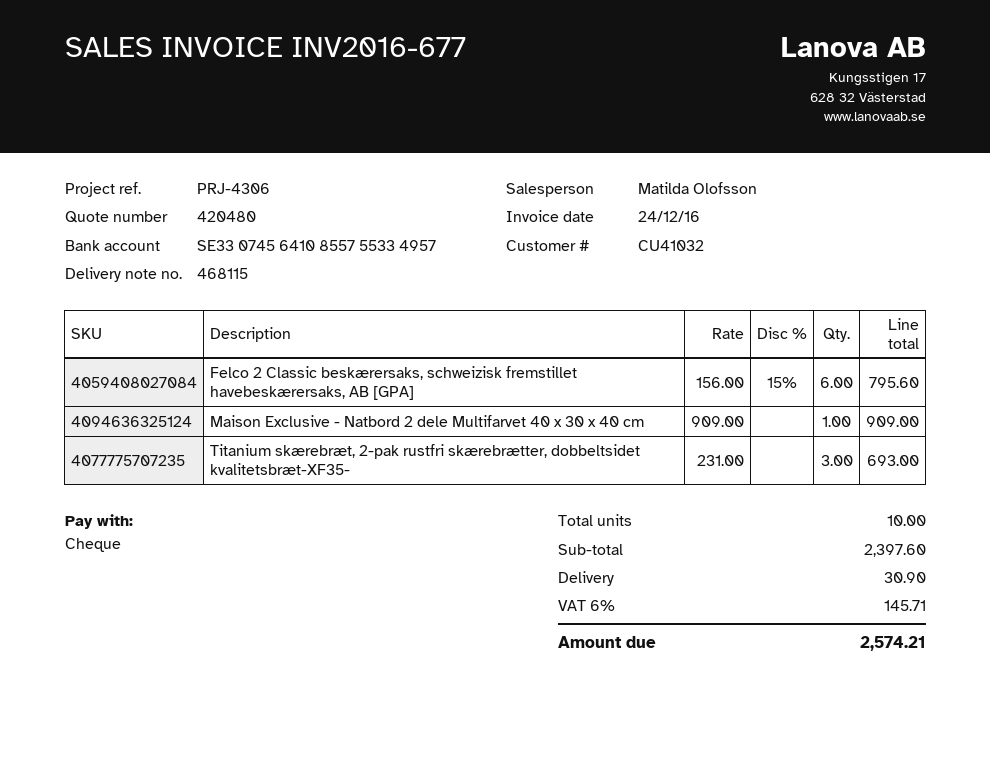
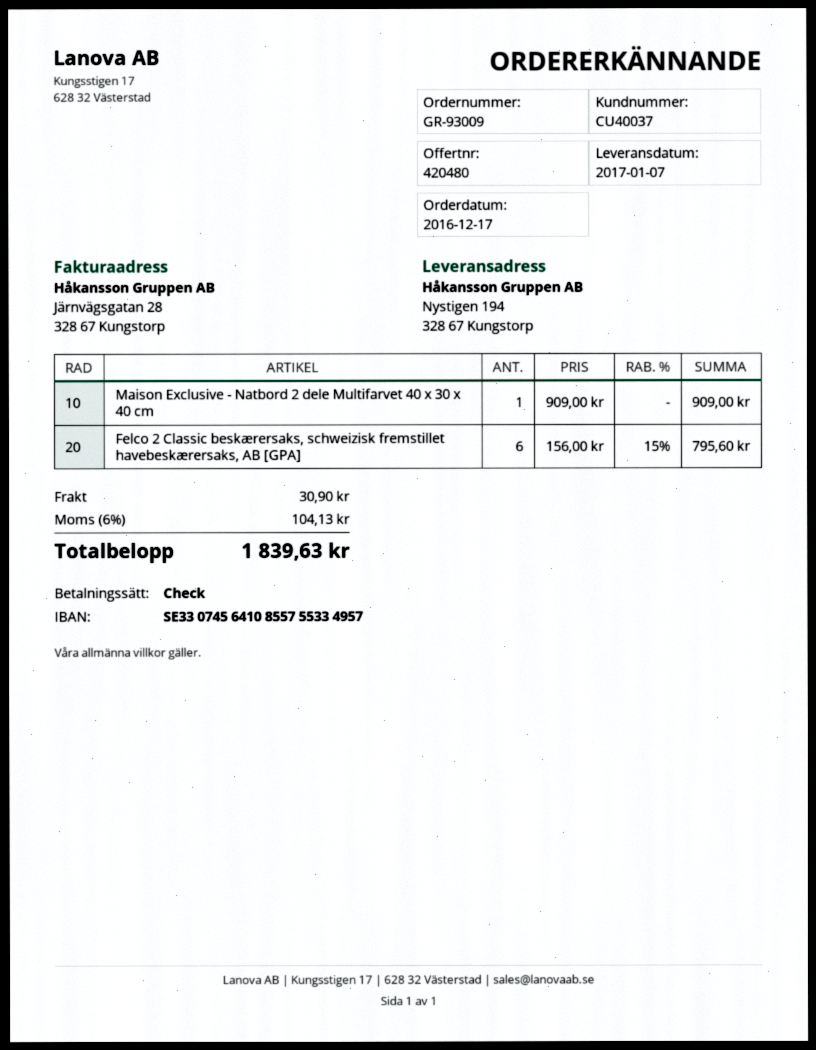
customer number: CU41032 -> CU40037
Titanium skærebræt, 2-pak rustfri skærebrætter, dobbeltsidet kvalitetsbræt-XF35-: 3 x 231.00 = 693.00 -> none
tax: 6% = 145.71 -> 6% = 104.13
total: 2574.21 -> 1839.63

